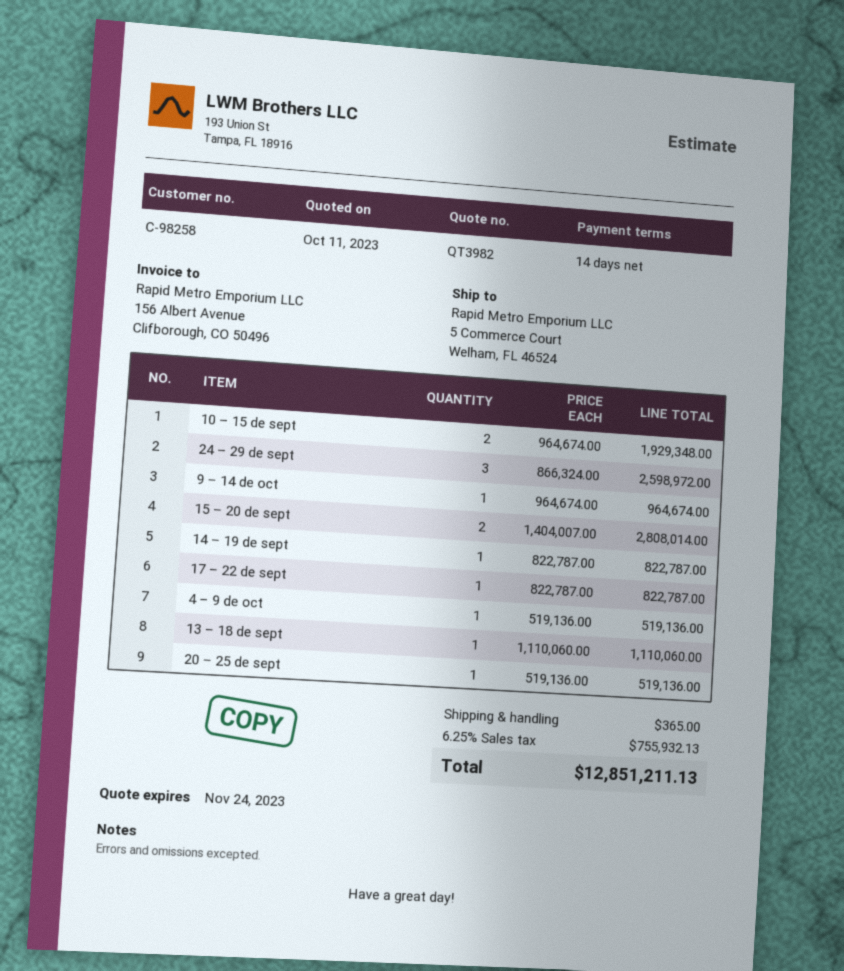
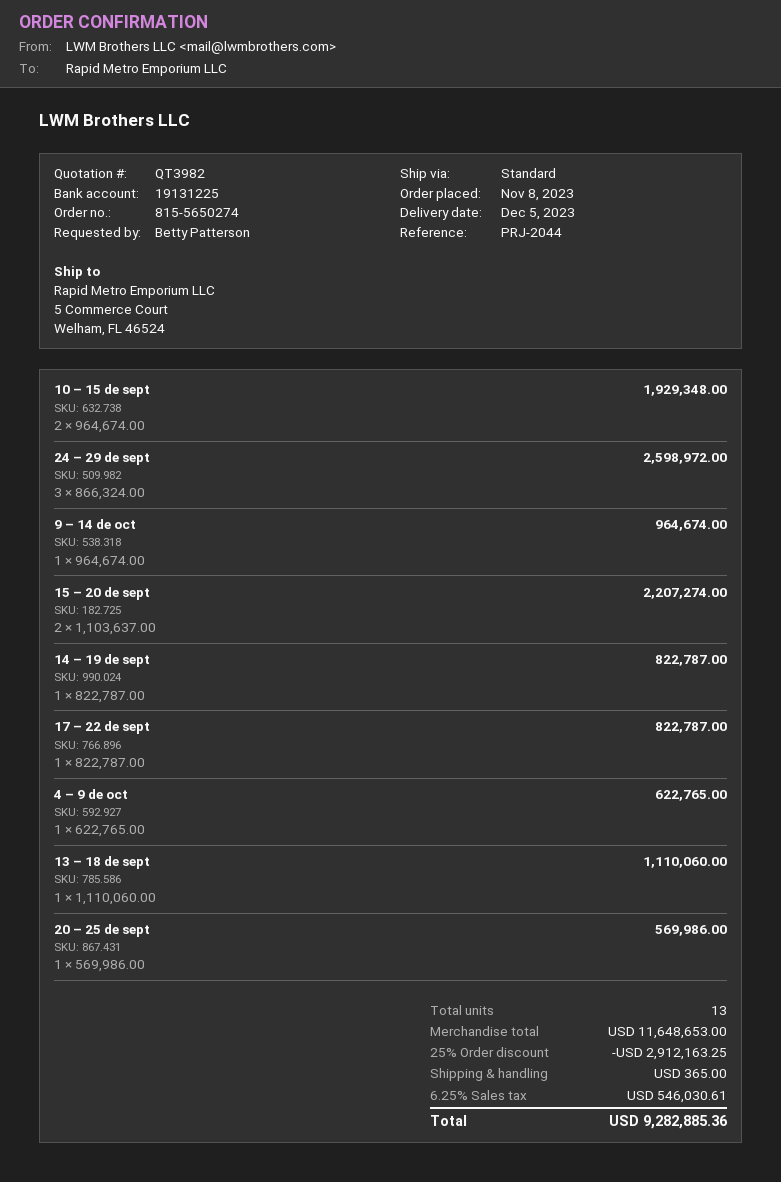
15 – 20 de sept: 2 x 1404007.00 = 2808014.00 -> 2 x 1103637.00 = 2207274.00
4 – 9 de oct: 1 x 519136.00 = 519136.00 -> 1 x 622765.00 = 622765.00
20 – 25 de sept: 1 x 519136.00 = 519136.00 -> 1 x 569986.00 = 569986.00
discount: none -> 25% = 2912163.25
tax: 6.25% = 755932.13 -> 6.25% = 546030.61
total: 12851211.13 -> 9282885.36

